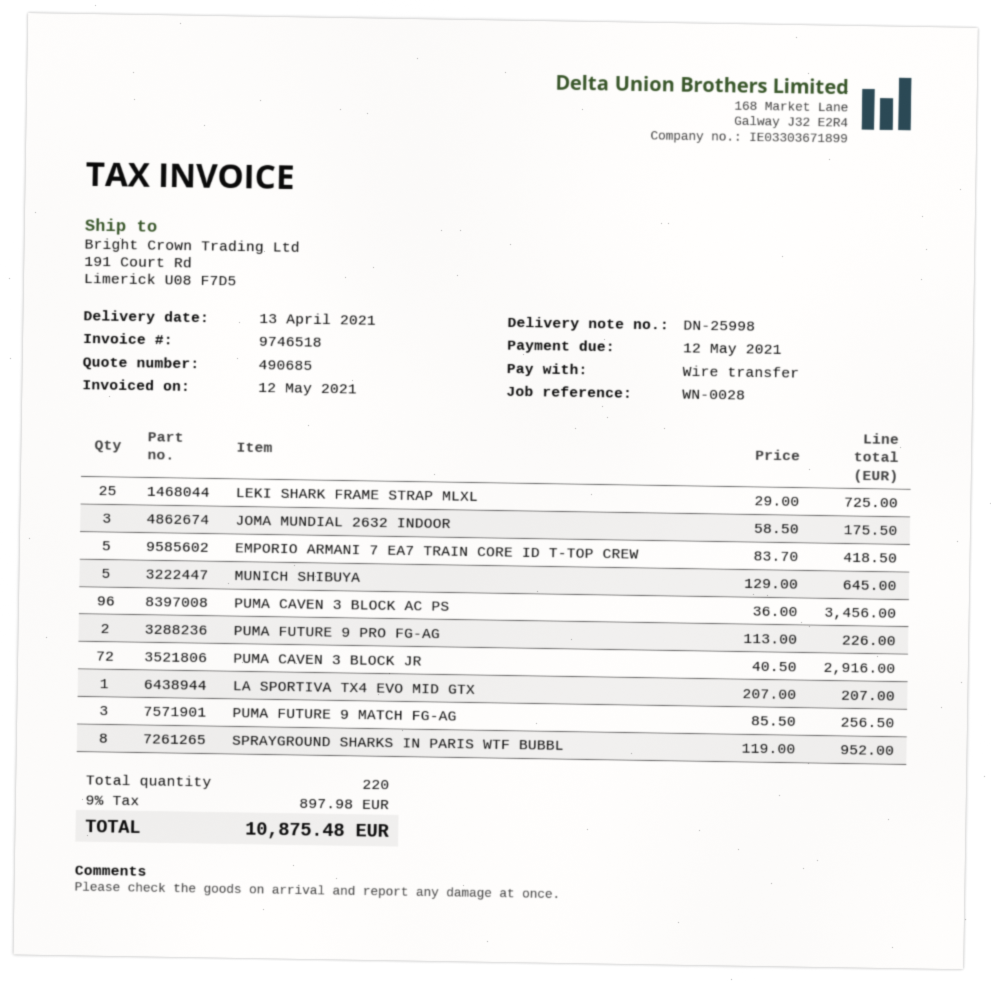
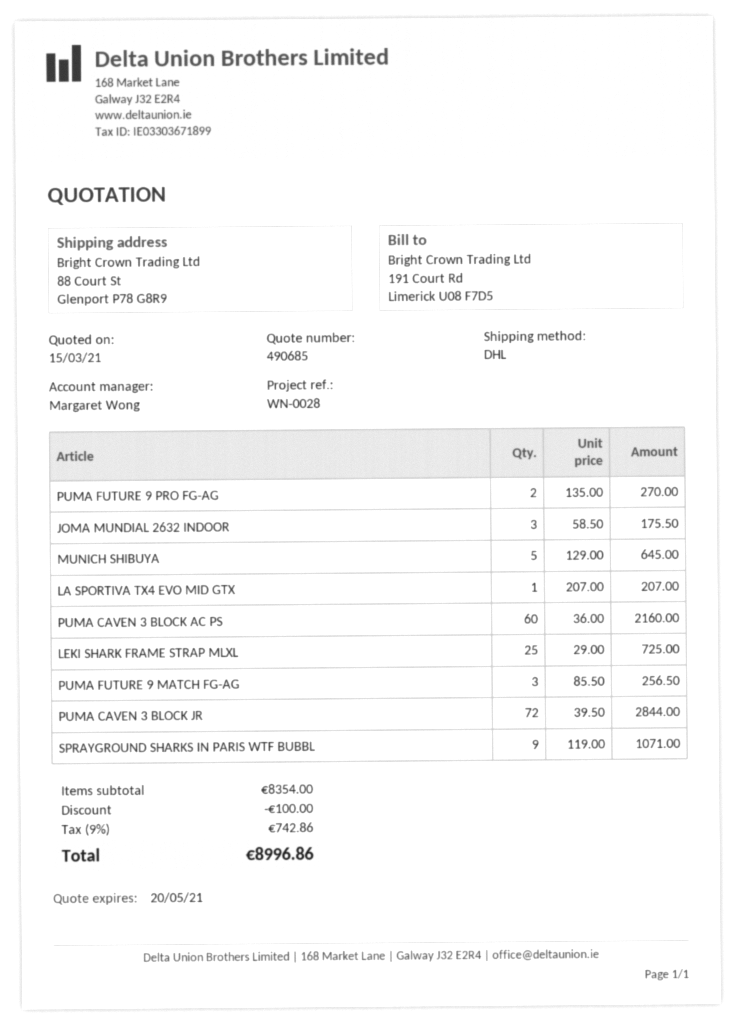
ship to: 191 Court Rd, Limerick U08 F7D5 -> 88 Court St, Glenport P78 G8R9
EMPORIO ARMANI 7 EA7 TRAIN CORE ID T-TOP CREW: 5 x 83.70 = 418.50 -> none
PUMA CAVEN 3 BLOCK AC PS: 96 x 36.00 = 3456.00 -> 60 x 36.00 = 2160.00
PUMA FUTURE 9 PRO FG-AG: 2 x 113.00 = 226.00 -> 2 x 135.00 = 270.00
PUMA CAVEN 3 BLOCK JR: 72 x 40.50 = 2916.00 -> 72 x 39.50 = 2844.00
SPRAYGROUND SHARKS IN PARIS WTF BUBBL: 8 x 119.00 = 952.00 -> 9 x 119.00 = 1071.00
discount: none -> 100.00
tax: 9% = 897.98 -> 9% = 742.86
total: 10875.48 -> 8996.86

